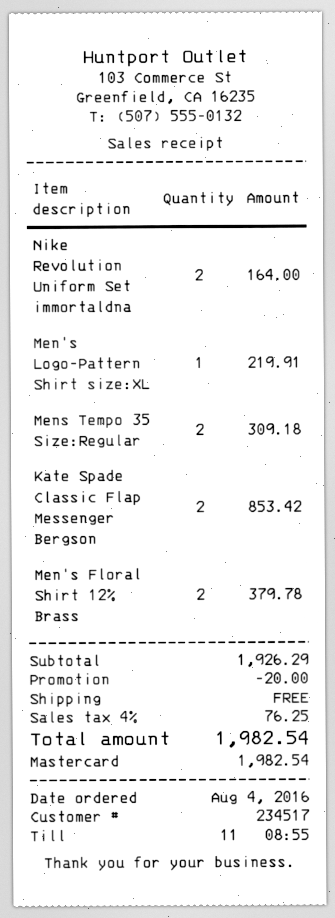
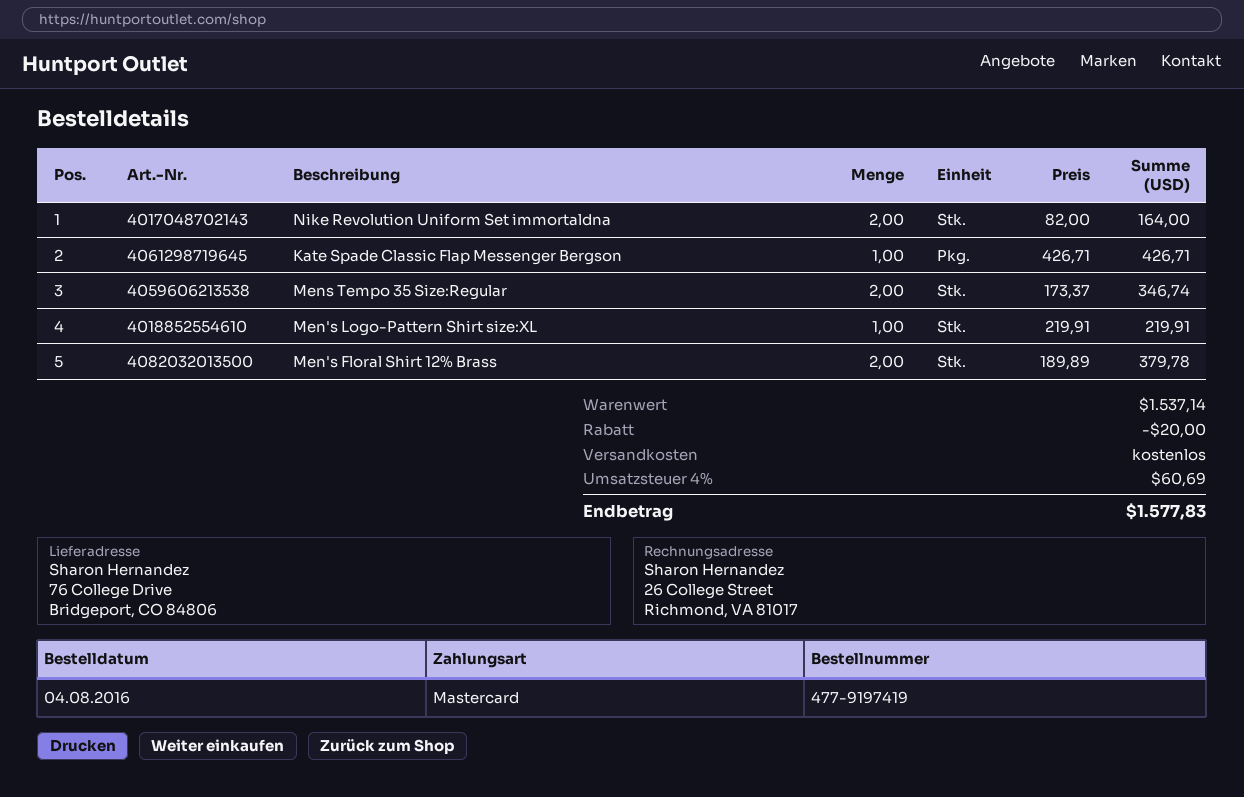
Mens Tempo 35 Size:Regular: 2 for 309.18 -> 2 for 346.74
Kate Spade Classic Flap Messenger Bergson: 2 for 853.42 -> 1 for 426.71
subtotal: 1926.29 -> 1537.14
tax: 4% = 76.25 -> 4% = 60.69
total: 1982.54 -> 1577.83

